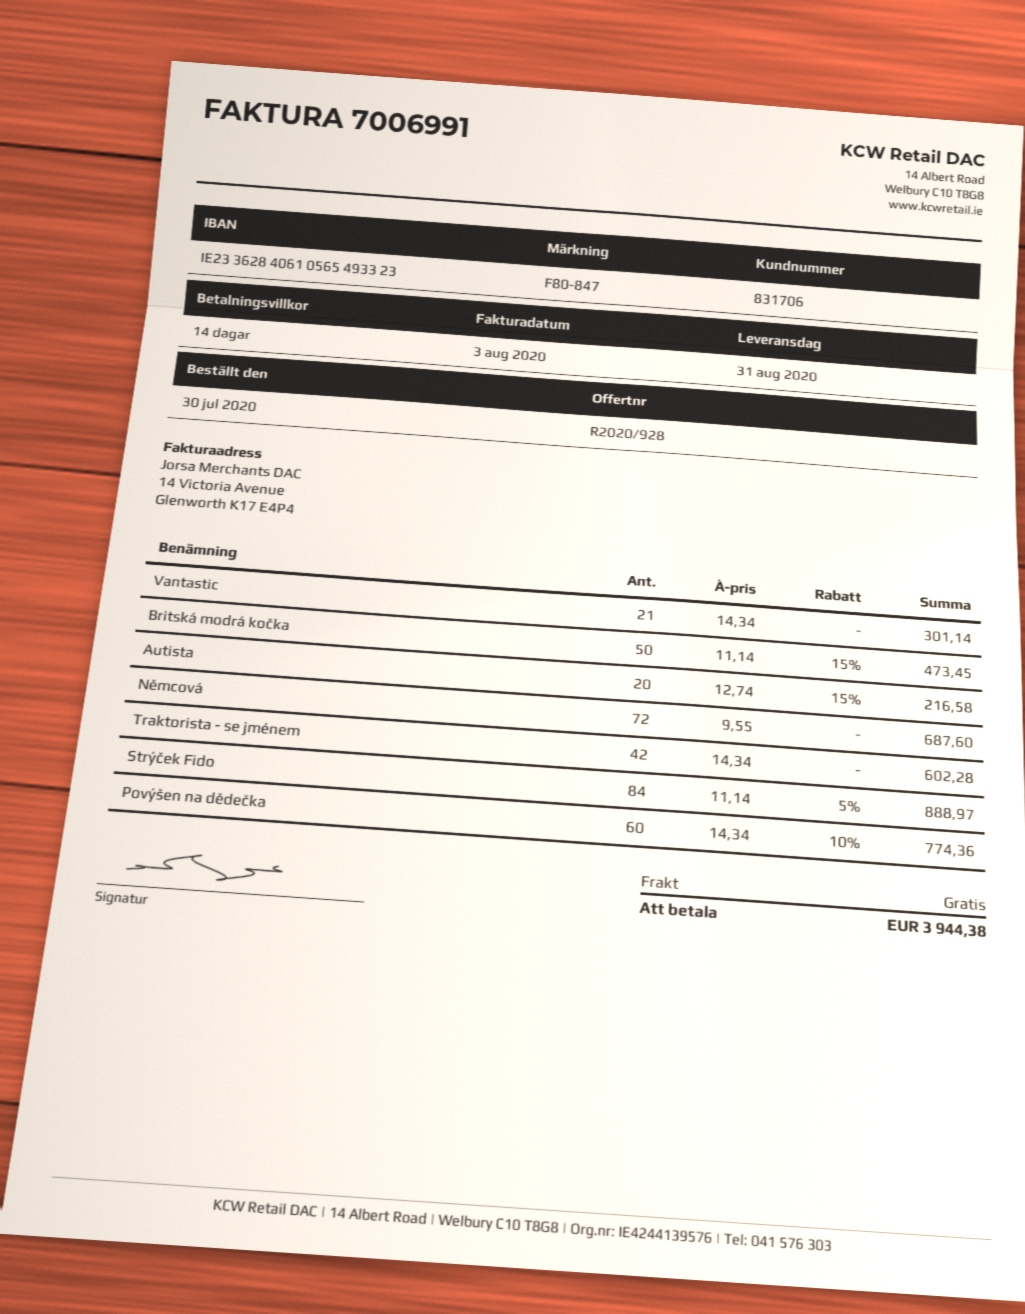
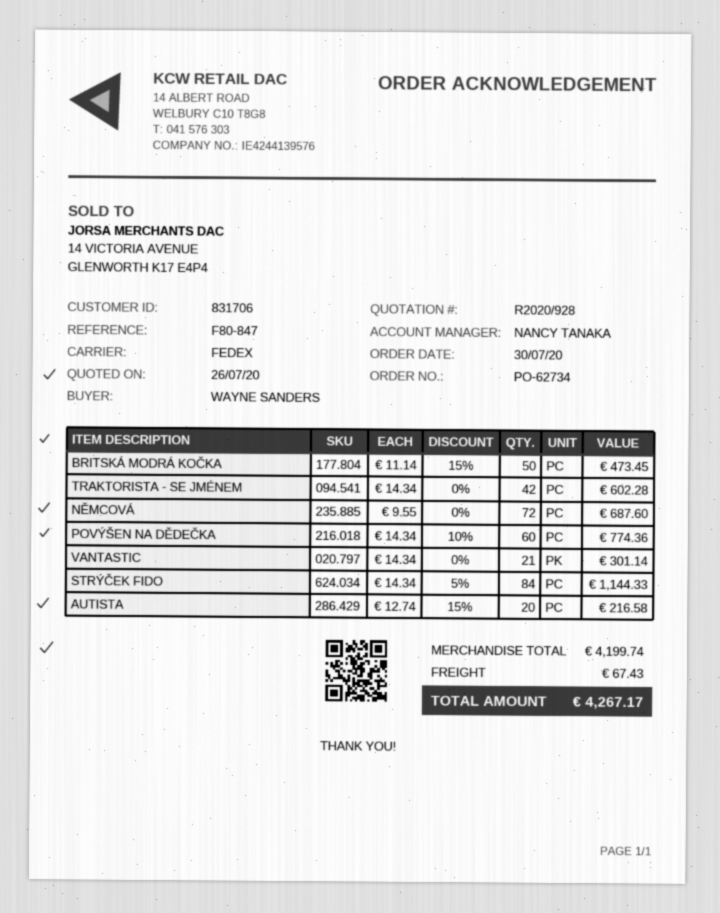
Strýček Fido: 84 x 11.14 - 5% = 888.97 -> 84 x 14.34 - 5% = 1144.33
shipping: 0.00 -> 67.43
total: 3944.38 -> 4267.17

